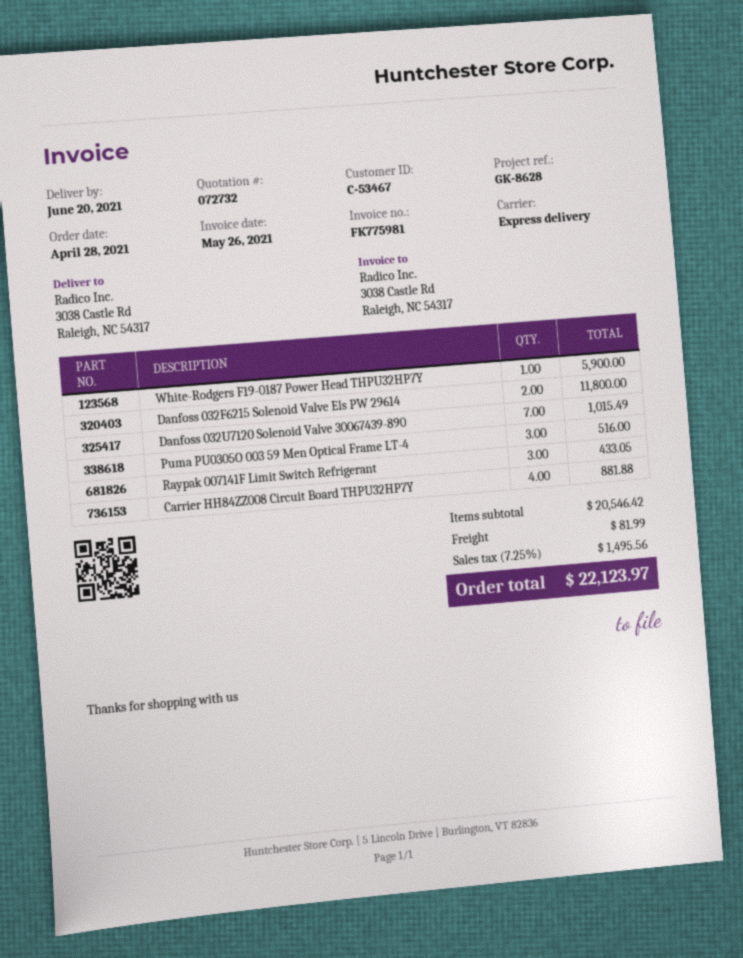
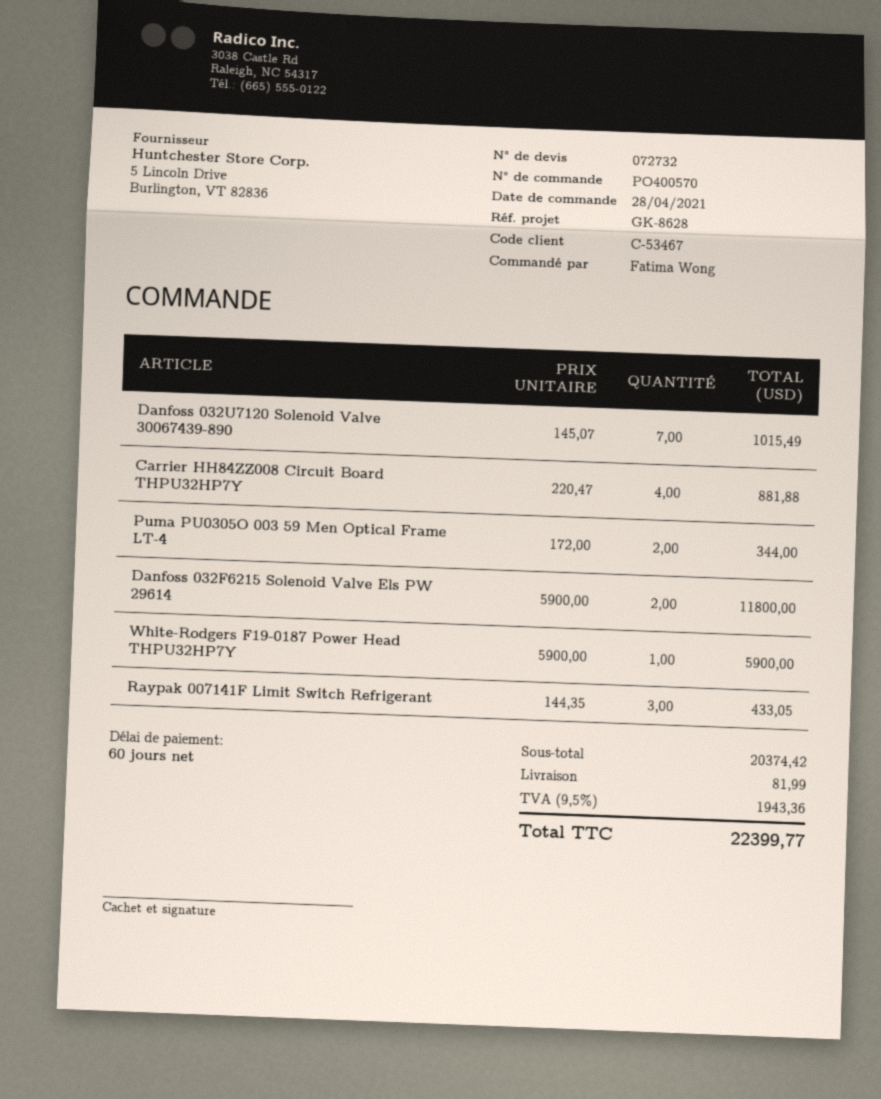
Puma PU0305O 003 59 Men Optical Frame LT-4: 3 for 516.00 -> 2 for 344.00
subtotal: 20546.42 -> 20374.42
tax: 7.25% = 1495.56 -> 9.5% = 1943.36
total: 22123.97 -> 22399.77

